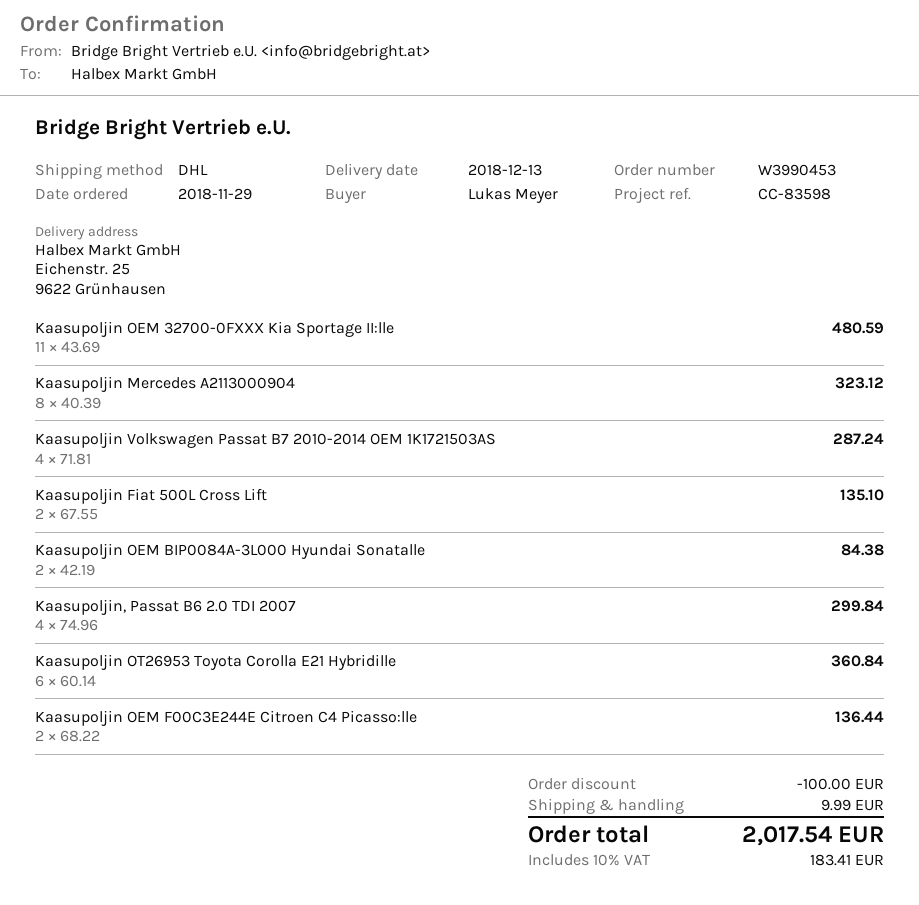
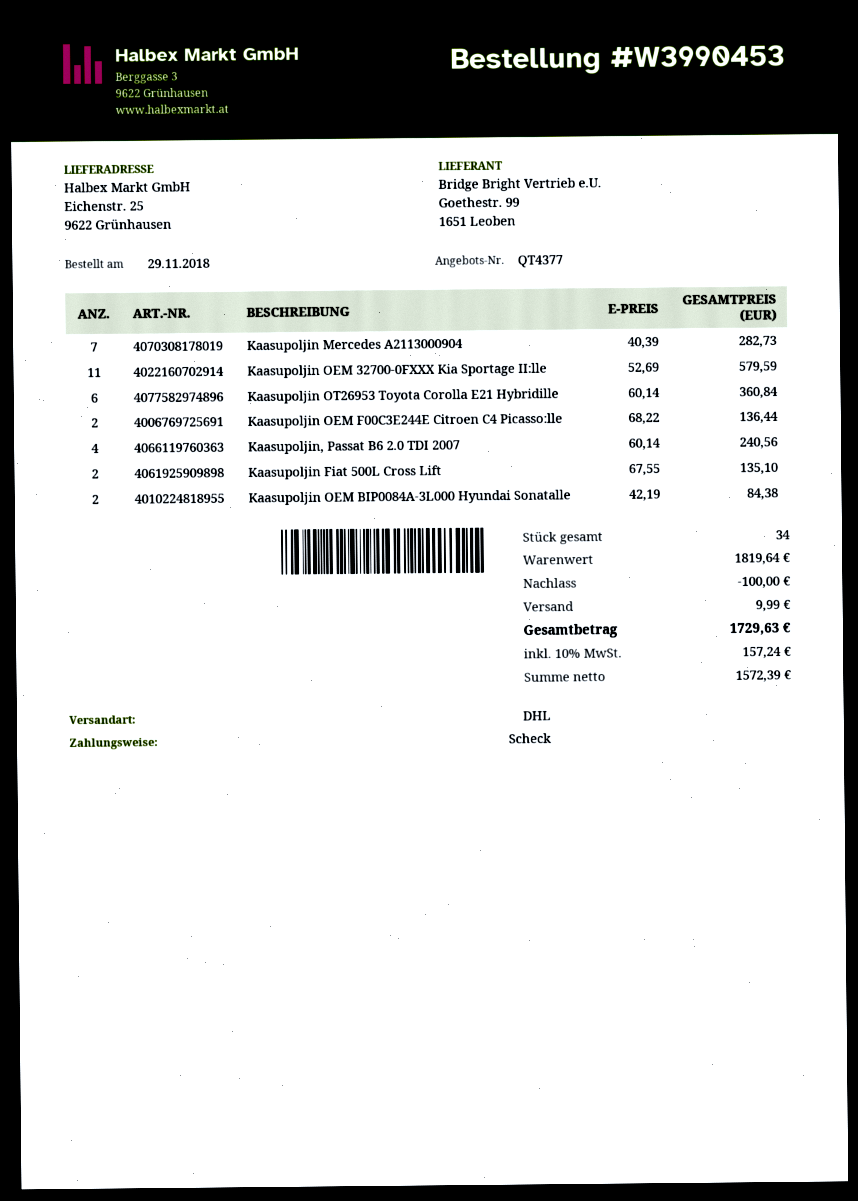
Kaasupoljin OEM 32700-0FXXX Kia Sportage II:lle: 11 x 43.69 = 480.59 -> 11 x 52.69 = 579.59
Kaasupoljin Mercedes A2113000904: 8 x 40.39 = 323.12 -> 7 x 40.39 = 282.73
Kaasupoljin Volkswagen Passat B7 2010-2014 OEM 1K1721503AS: 4 x 71.81 = 287.24 -> none
Kaasupoljin, Passat B6 2.0 TDI 2007: 4 x 74.96 = 299.84 -> 4 x 60.14 = 240.56
tax: 10% = 183.41 -> 10% = 157.24
total: 2017.54 -> 1729.63

